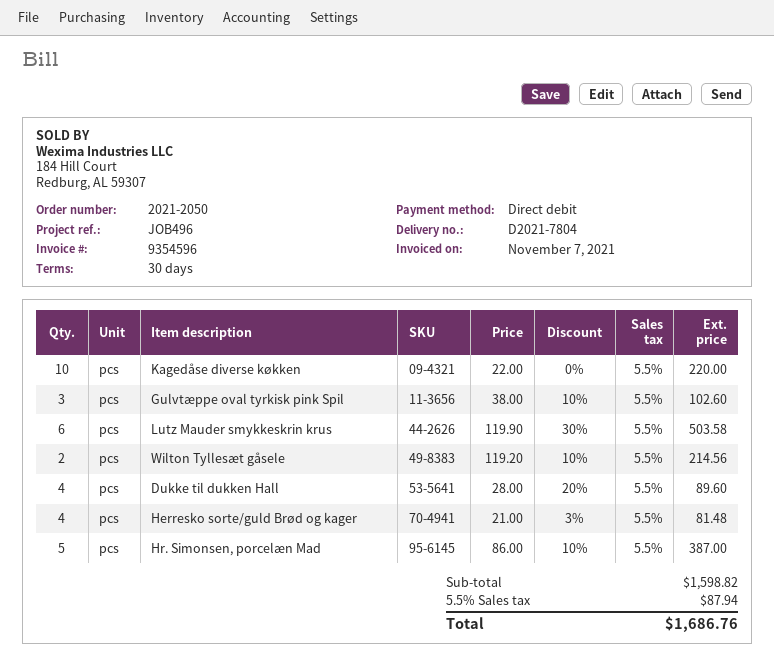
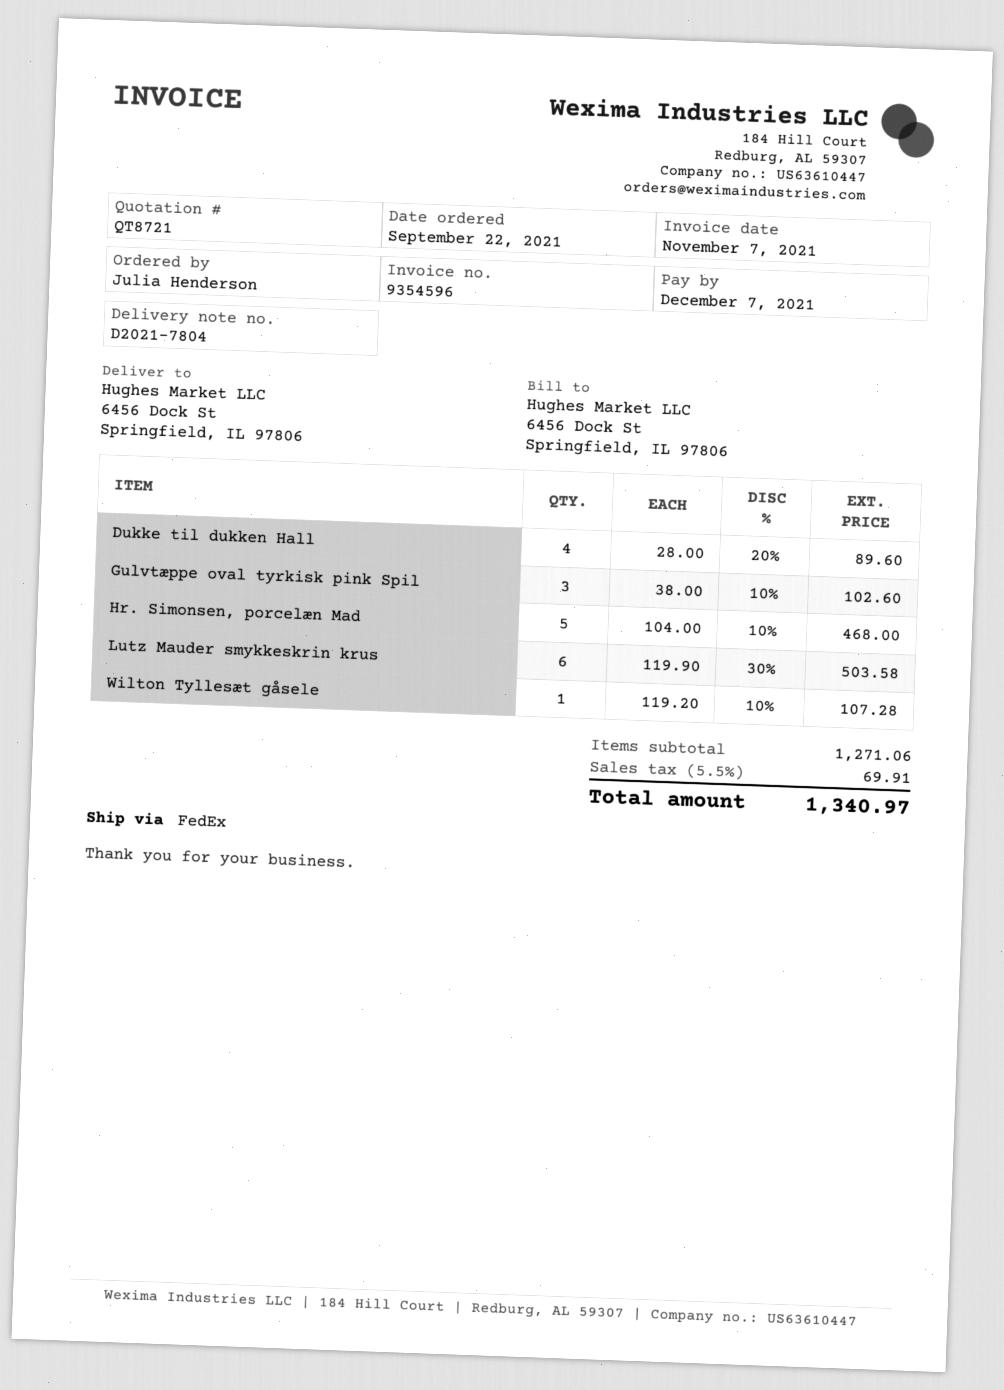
Kagedåse diverse køkken: 10 x 22.00 = 220.00 -> none
Wilton Tyllesæt gåsele: 2 x 119.20 - 10% = 214.56 -> 1 x 119.20 - 10% = 107.28
Herresko sorte/guld Brød og kager: 4 x 21.00 - 3% = 81.48 -> none
Hr. Simonsen, porcelæn Mad: 5 x 86.00 - 10% = 387.00 -> 5 x 104.00 - 10% = 468.00
subtotal: 1598.82 -> 1271.06
tax: 5.5% = 87.94 -> 5.5% = 69.91
total: 1686.76 -> 1340.97

